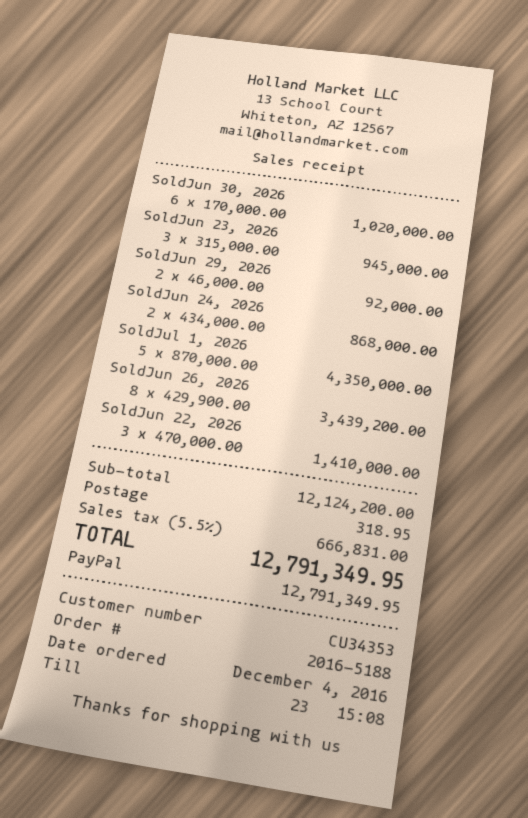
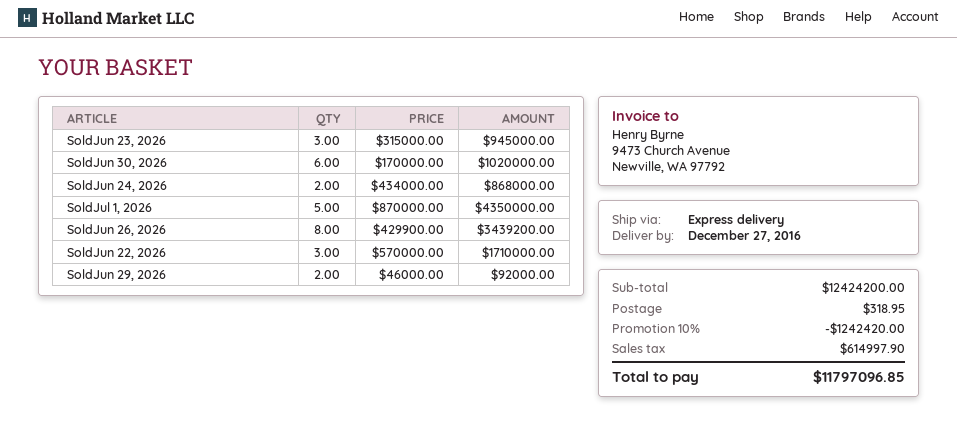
SoldJun 22, 2026: 3 x 470000.00 = 1410000.00 -> 3 x 570000.00 = 1710000.00
subtotal: 12124200.00 -> 12424200.00
discount: none -> 10% = 1242420.00
tax: 666831.00 -> 614997.90
total: 12791349.95 -> 11797096.85

